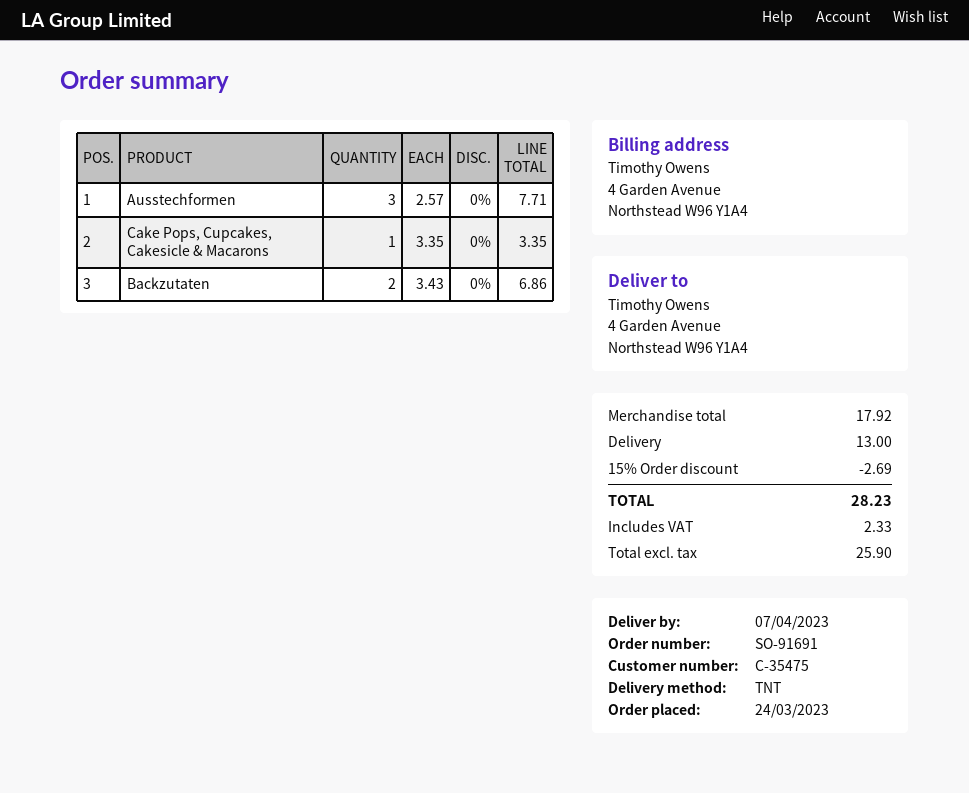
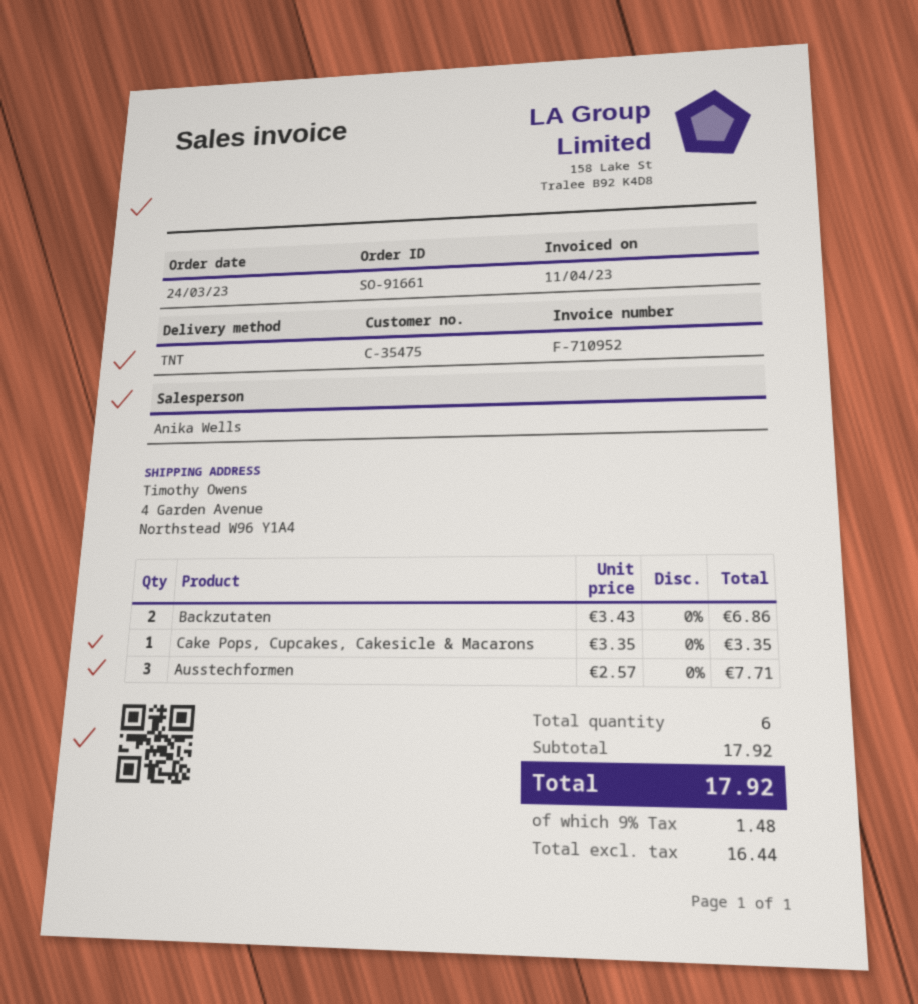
order number: SO-91691 -> SO-91661
discount: 15% = 2.69 -> none
shipping: 13.00 -> none
net: 25.90 -> 16.44
tax: 2.33 -> 1.48
total: 28.23 -> 17.92

